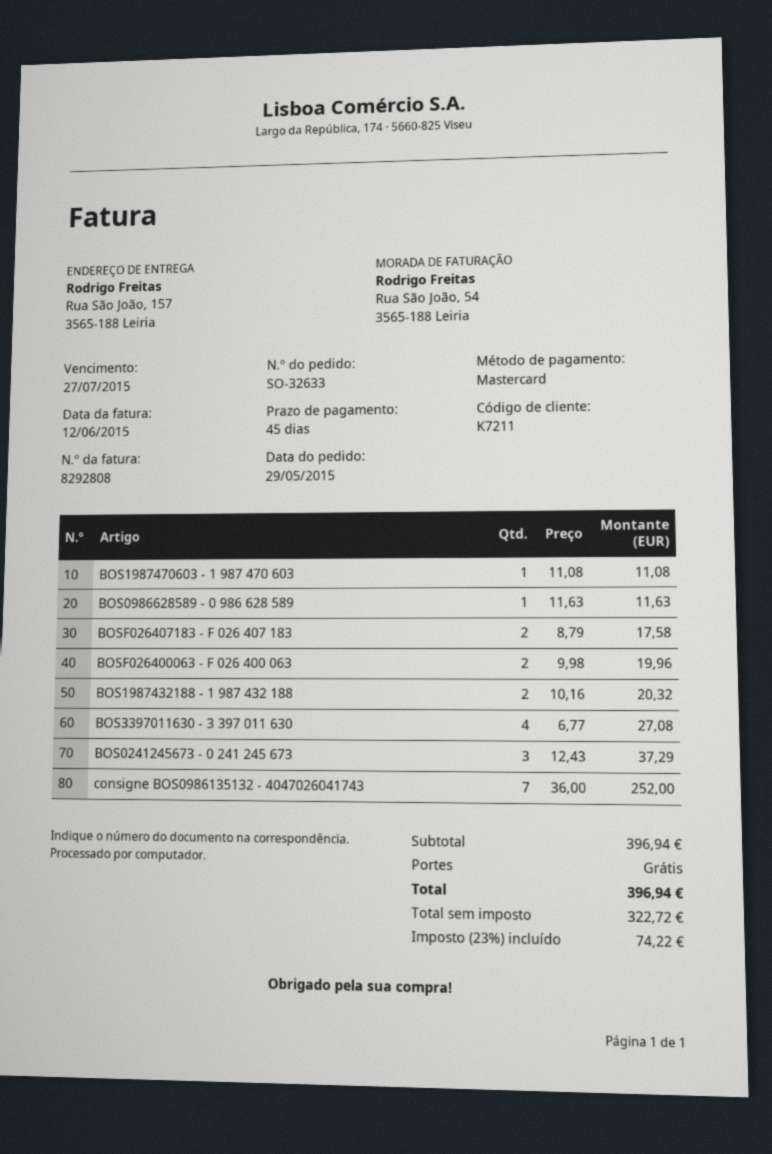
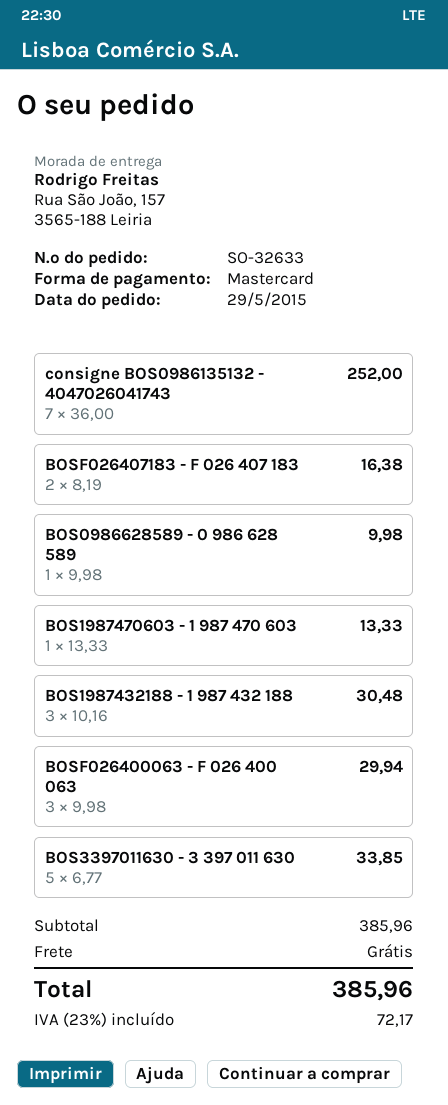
BOS1987470603 - 1 987 470 603: 1 x 11.08 = 11.08 -> 1 x 13.33 = 13.33
BOS0986628589 - 0 986 628 589: 1 x 11.63 = 11.63 -> 1 x 9.98 = 9.98
BOSF026407183 - F 026 407 183: 2 x 8.79 = 17.58 -> 2 x 8.19 = 16.38
BOSF026400063 - F 026 400 063: 2 x 9.98 = 19.96 -> 3 x 9.98 = 29.94
BOS1987432188 - 1 987 432 188: 2 x 10.16 = 20.32 -> 3 x 10.16 = 30.48
BOS3397011630 - 3 397 011 630: 4 x 6.77 = 27.08 -> 5 x 6.77 = 33.85
BOS0241245673 - 0 241 245 673: 3 x 12.43 = 37.29 -> none
subtotal: 396.94 -> 385.96
tax: 23% = 74.22 -> 23% = 72.17
total: 396.94 -> 385.96

